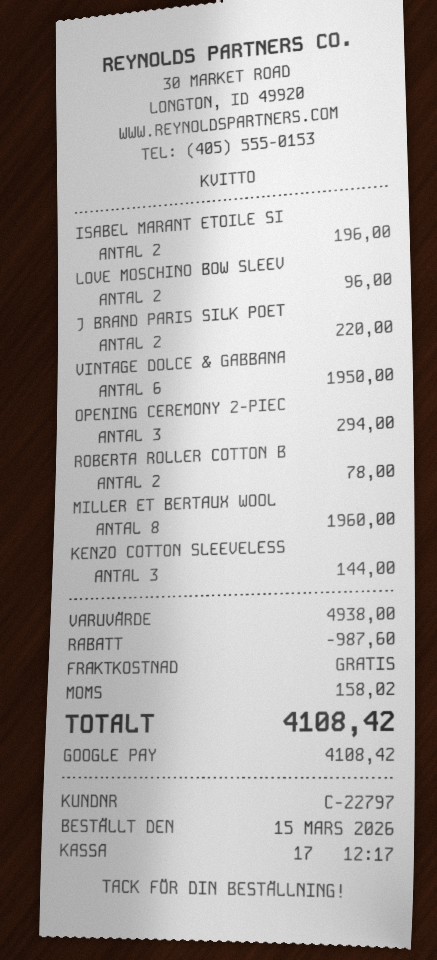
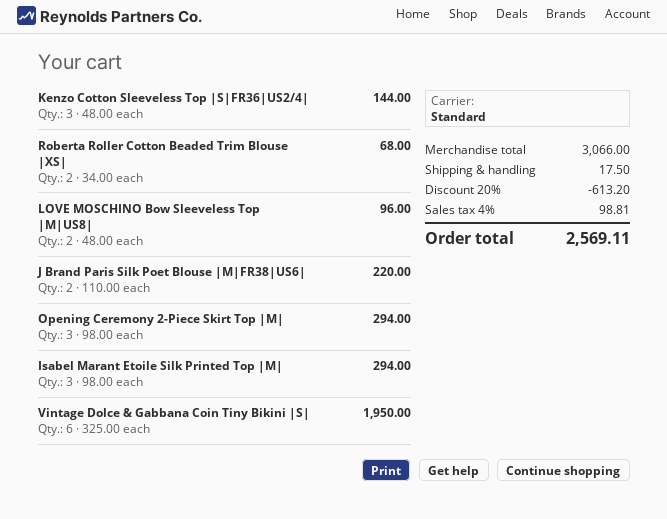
ISABEL MARANT ETOILE SI: 2 for 196.00 -> 3 for 294.00
ROBERTA ROLLER COTTON B: 2 for 78.00 -> 2 for 68.00
MILLER ET BERTAUX WOOL: 8 for 1960.00 -> none
subtotal: 4938.00 -> 3066.00
discount: 987.60 -> 613.20
shipping: 0.00 -> 17.50
tax: 158.02 -> 98.81
total: 4108.42 -> 2569.11

